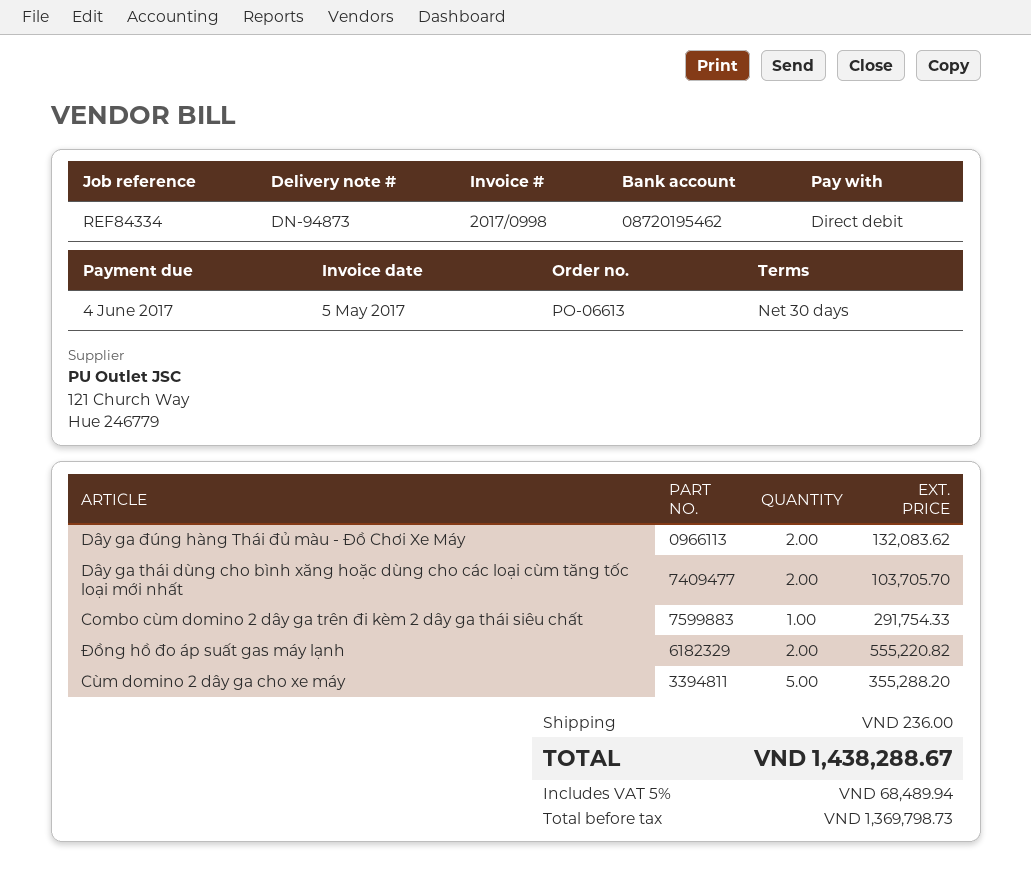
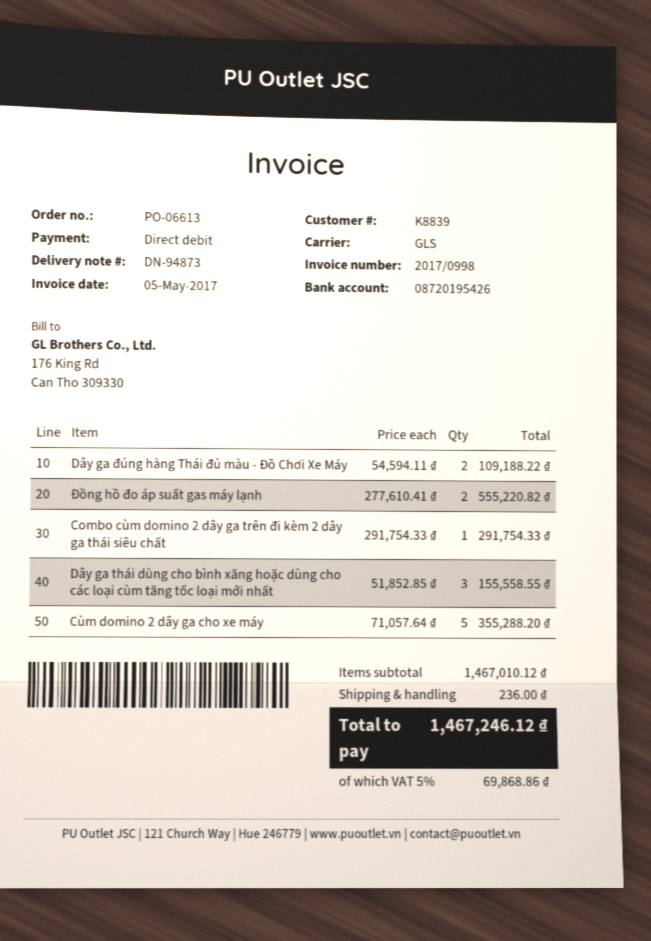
bank account: 08720195462 -> 08720195426
Dây ga đúng hàng Thái đủ màu - Đồ Chơi Xe Máy: 2 for 132083.62 -> 2 for 109188.22
Dây ga thái dùng cho bình xăng hoặc dùng cho các loại cùm tăng tốc loại mới nhất: 2 for 103705.70 -> 3 for 155558.55
tax: 5% = 68489.94 -> 5% = 69868.86
total: 1438288.67 -> 1467246.12

